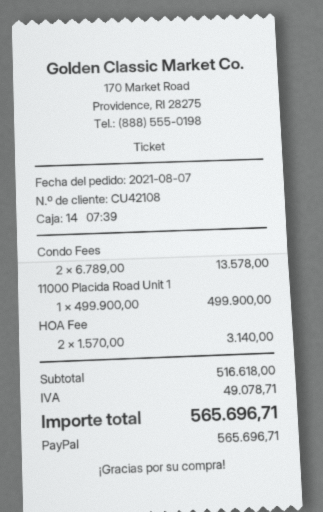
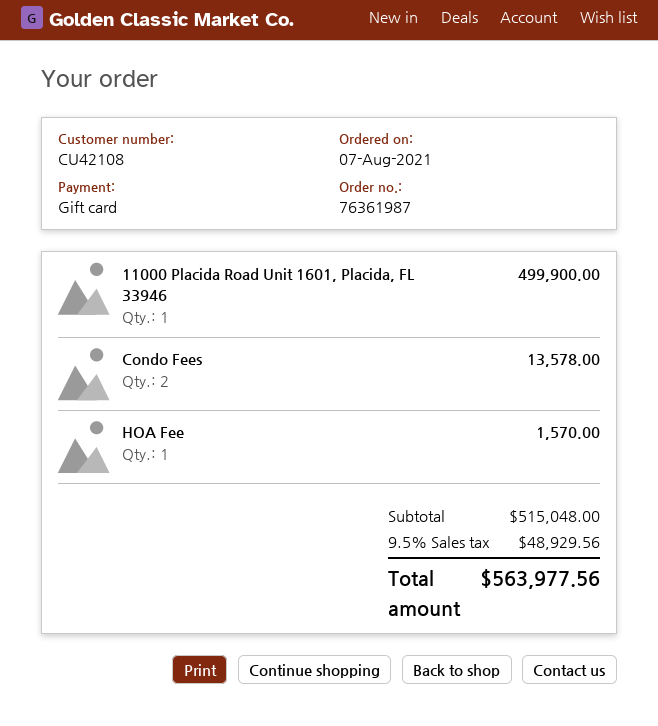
payment method: PayPal -> gift card
HOA Fee: 2 for 3140.00 -> 1 for 1570.00
subtotal: 516618.00 -> 515048.00
tax: 49078.71 -> 48929.56
total: 565696.71 -> 563977.56

